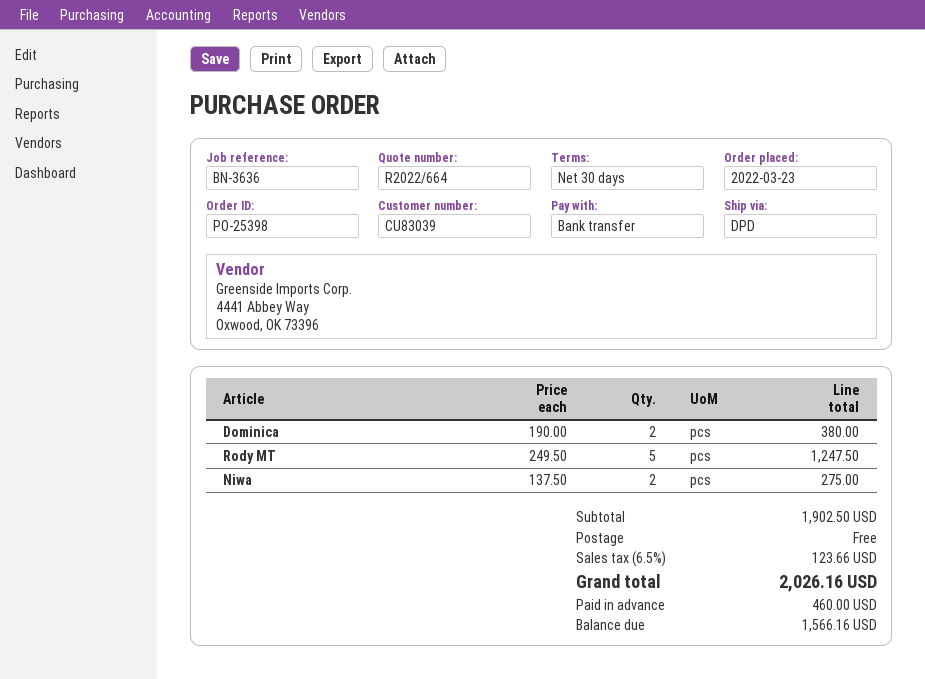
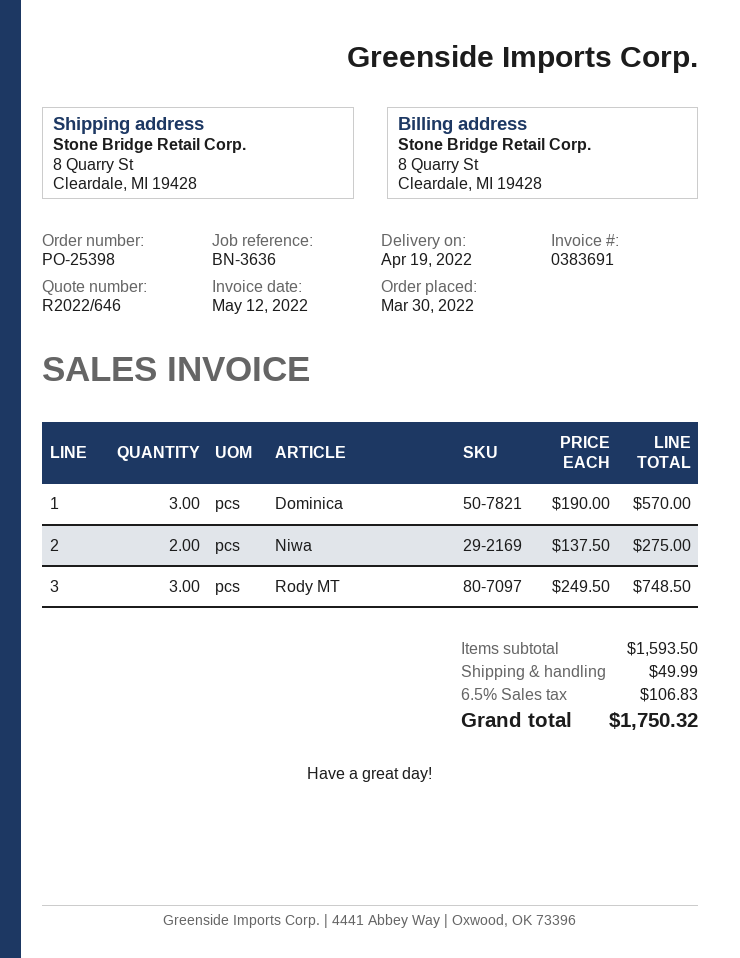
quote number: R2022/664 -> R2022/646
order date: 2022-03-23 -> 2022-03-30
Dominica: 2 x 190.00 = 380.00 -> 3 x 190.00 = 570.00
Rody MT: 5 x 249.50 = 1247.50 -> 3 x 249.50 = 748.50
subtotal: 1902.50 -> 1593.50
shipping: 0.00 -> 49.99
tax: 6.5% = 123.66 -> 6.5% = 106.83
total: 2026.16 -> 1750.32

